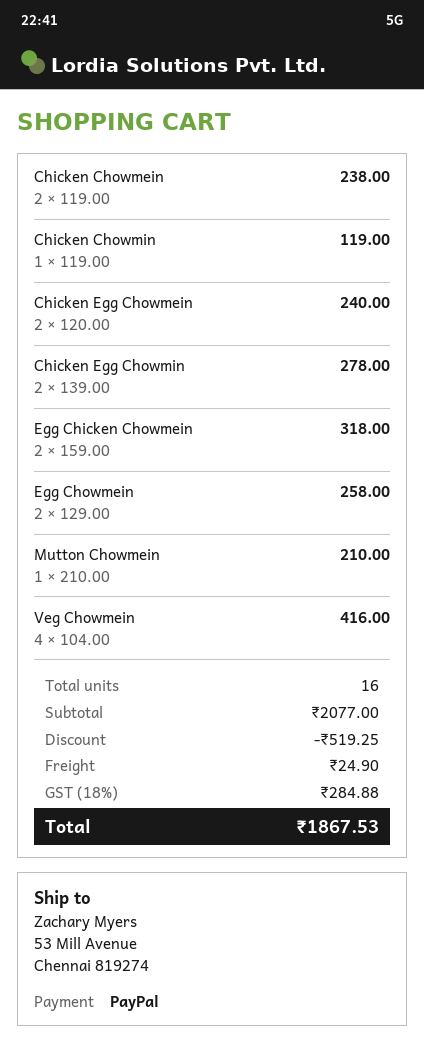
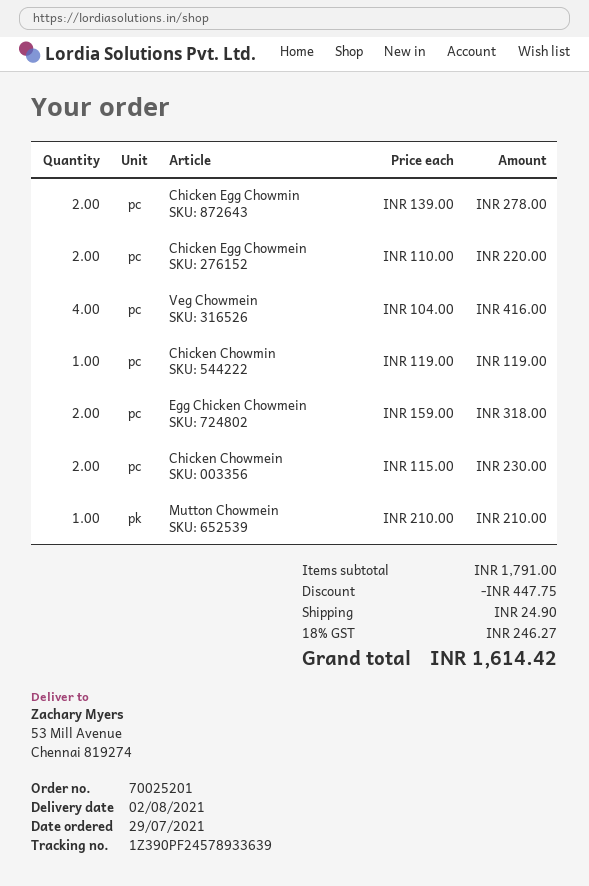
Chicken Chowmein: 2 x 119.00 = 238.00 -> 2 x 115.00 = 230.00
Chicken Egg Chowmein: 2 x 120.00 = 240.00 -> 2 x 110.00 = 220.00
Egg Chowmein: 2 x 129.00 = 258.00 -> none
subtotal: 2077.00 -> 1791.00
discount: 519.25 -> 447.75
tax: 18% = 284.88 -> 18% = 246.27
total: 1867.53 -> 1614.42

